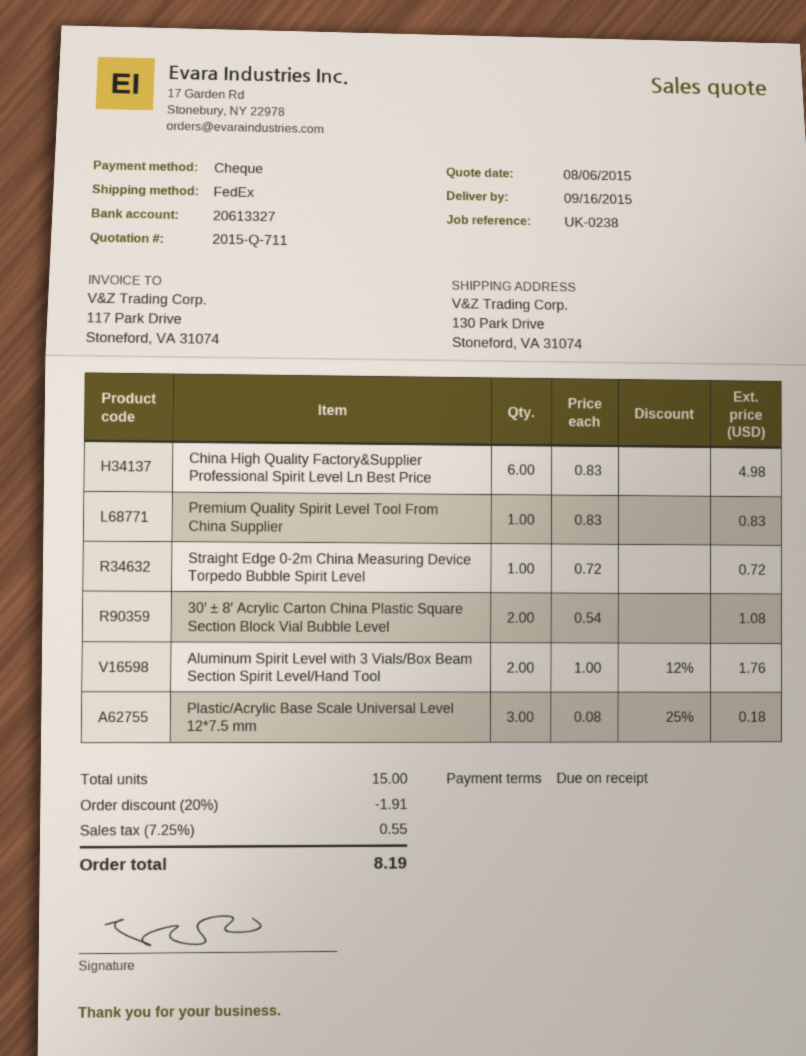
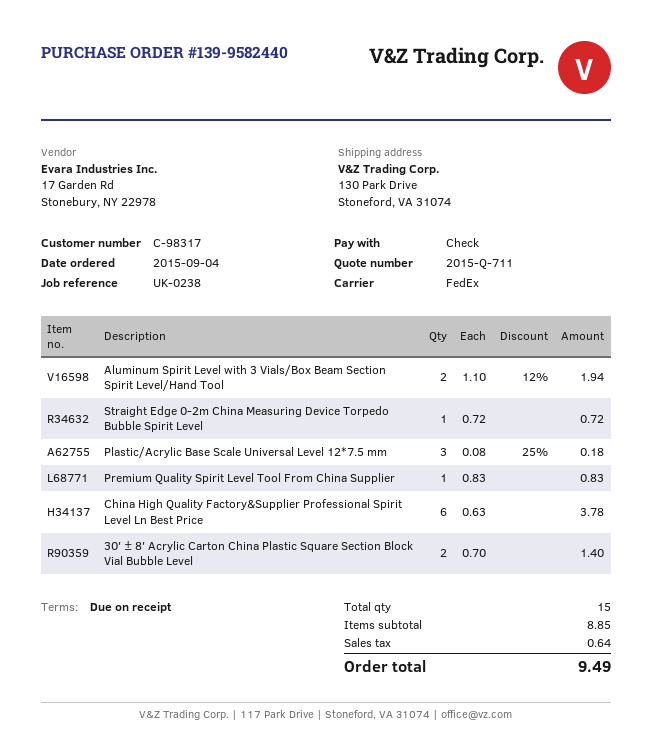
China High Quality Factory&Supplier Professional Spirit Level Ln Best Price: 6 x 0.83 = 4.98 -> 6 x 0.63 = 3.78
30′ ± 8′ Acrylic Carton China Plastic Square Section Block Vial Bubble Level: 2 x 0.54 = 1.08 -> 2 x 0.70 = 1.40
Aluminum Spirit Level with 3 Vials/Box Beam Section Spirit Level/Hand Tool: 2 x 1.00 - 12% = 1.76 -> 2 x 1.10 - 12% = 1.94
discount: 20% = 1.91 -> none
tax: 0.55 -> 0.64
total: 8.19 -> 9.49

